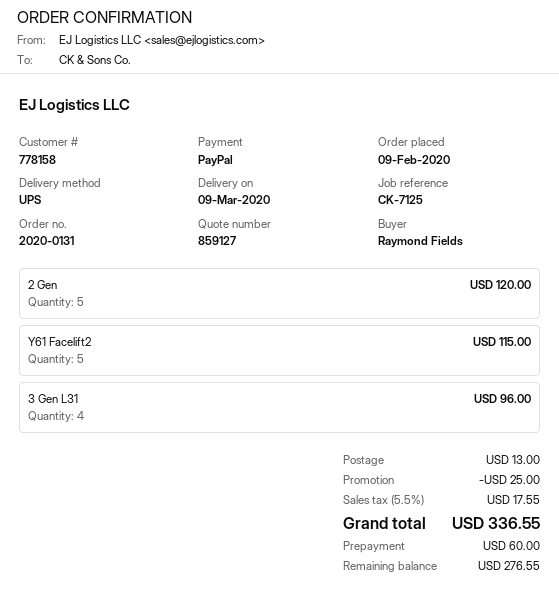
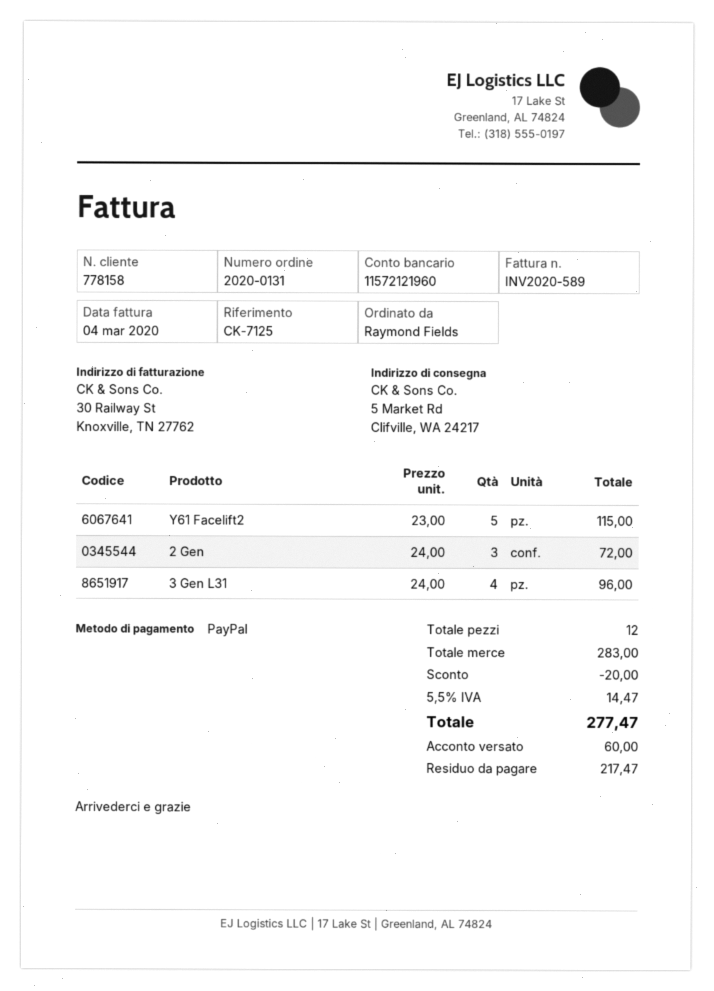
2 Gen: 5 for 120.00 -> 3 for 72.00
discount: 25.00 -> 20.00
shipping: 13.00 -> none
tax: 5.5% = 17.55 -> 5.5% = 14.47
total: 336.55 -> 277.47
balance: 276.55 -> 217.47

